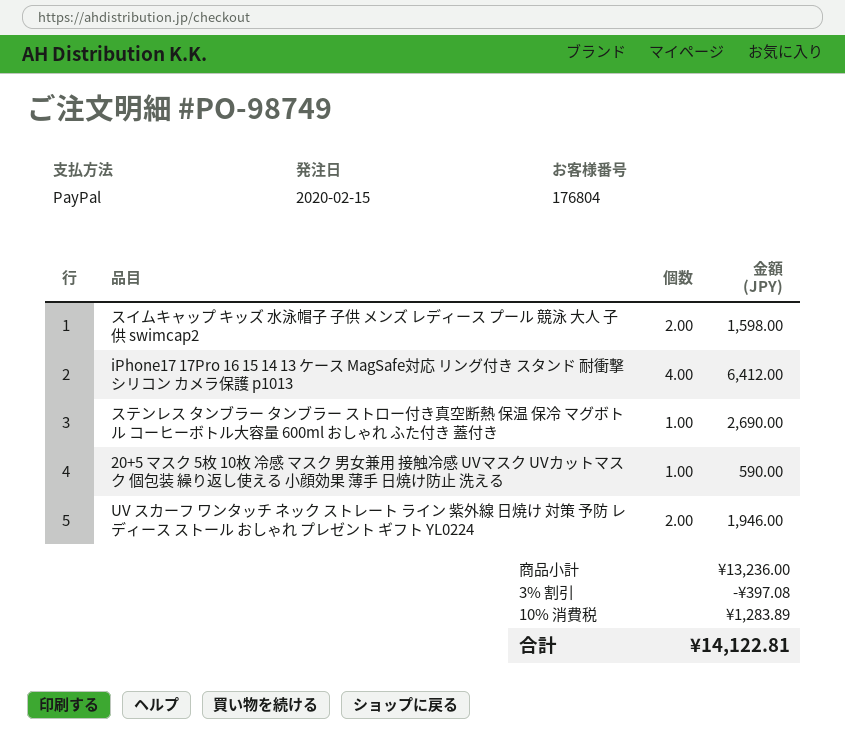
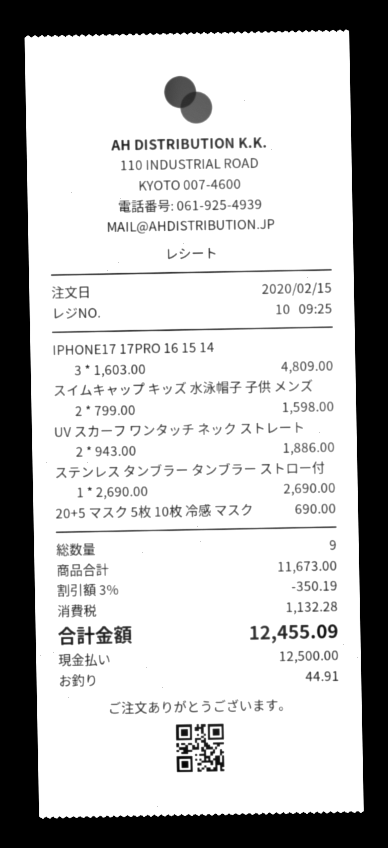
payment method: PayPal -> cash
iPhone17 17Pro 16 15 14 13 ケース MagSafe対応 リング付き スタンド 耐衝撃 シリコン カメラ保護 p1013: 4 for 6412.00 -> 3 for 4809.00
20+5 マスク 5枚 10枚 冷感 マスク 男女兼用 接触冷感 UVマスク UVカットマスク 個包装 繰り返し使える 小顔効果 薄手 日焼け防止 洗える: 1 for 590.00 -> 1 for 690.00
UV スカーフ ワンタッチ ネック ストレート ライン 紫外線 日焼け 対策 予防 レディース ストール おしゃれ プレゼント ギフト YL0224: 2 for 1946.00 -> 2 for 1886.00
subtotal: 13236.00 -> 11673.00
discount: 3% = 397.08 -> 3% = 350.19
tax: 1283.89 -> 1132.28
total: 14122.81 -> 12455.09

